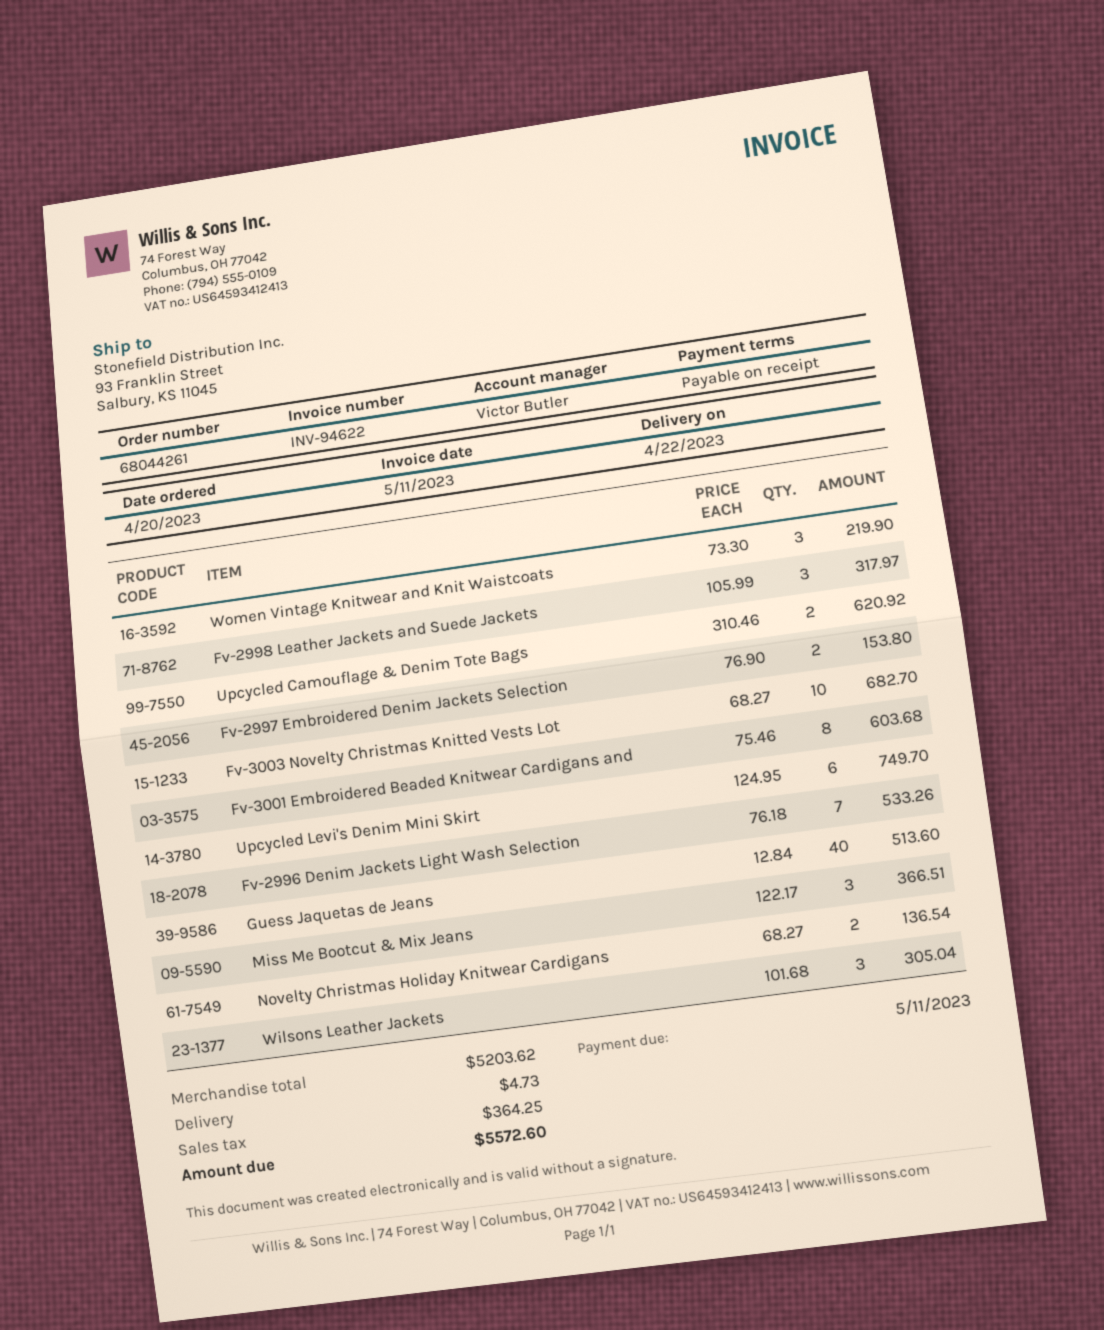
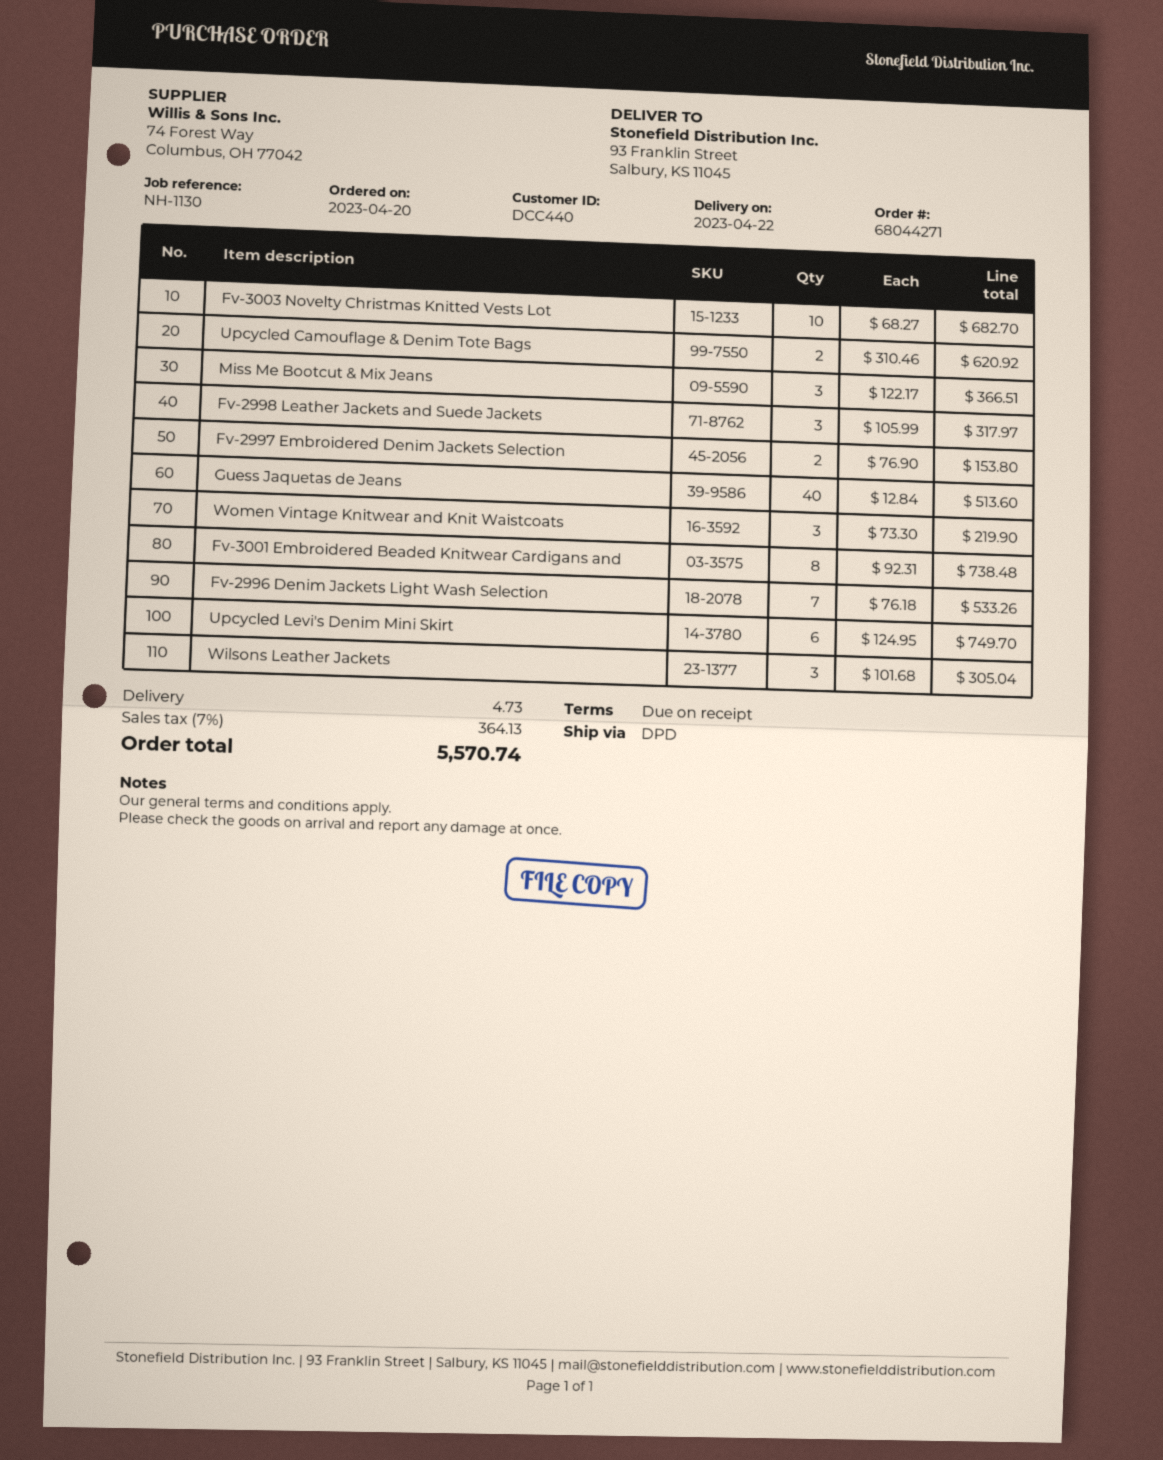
order number: 68044261 -> 68044271
Fv-3001 Embroidered Beaded Knitwear Cardigans and: 8 x 75.46 = 603.68 -> 8 x 92.31 = 738.48
Novelty Christmas Holiday Knitwear Cardigans: 2 x 68.27 = 136.54 -> none
tax: 364.25 -> 364.13
total: 5572.60 -> 5570.74

